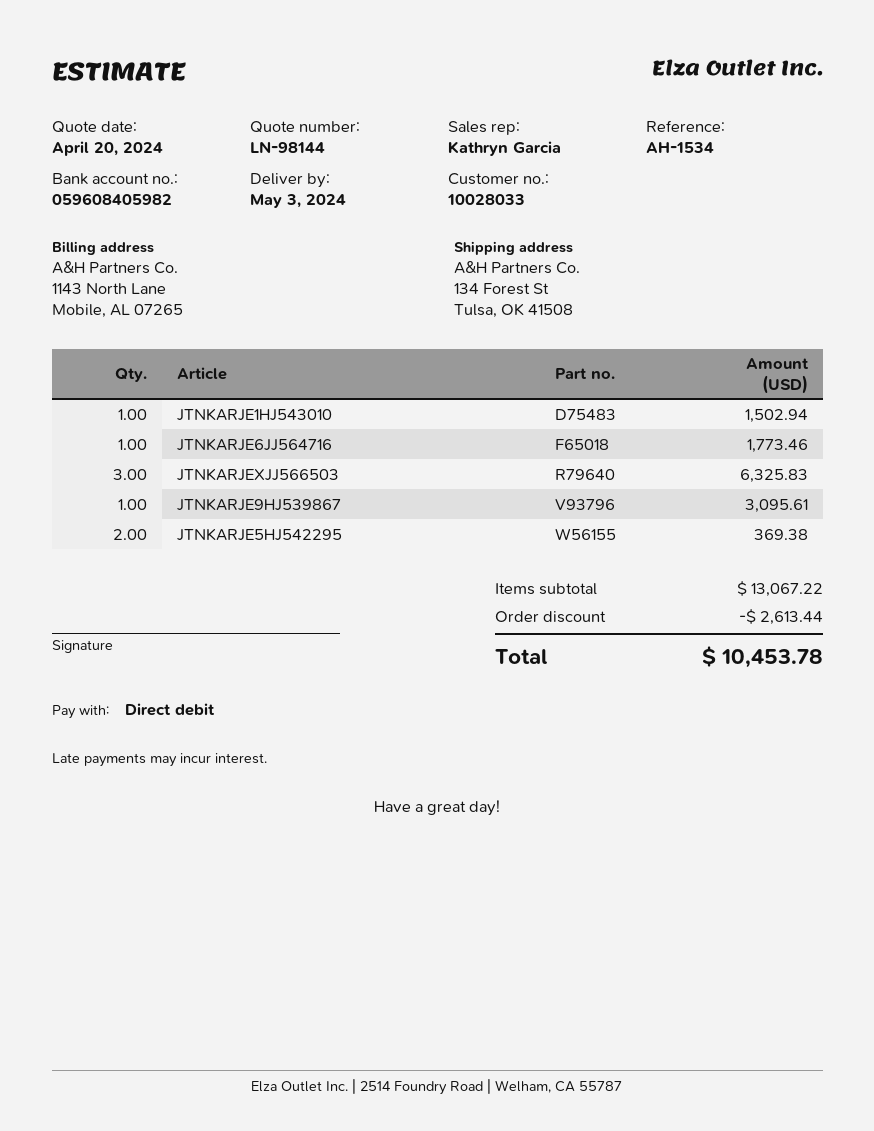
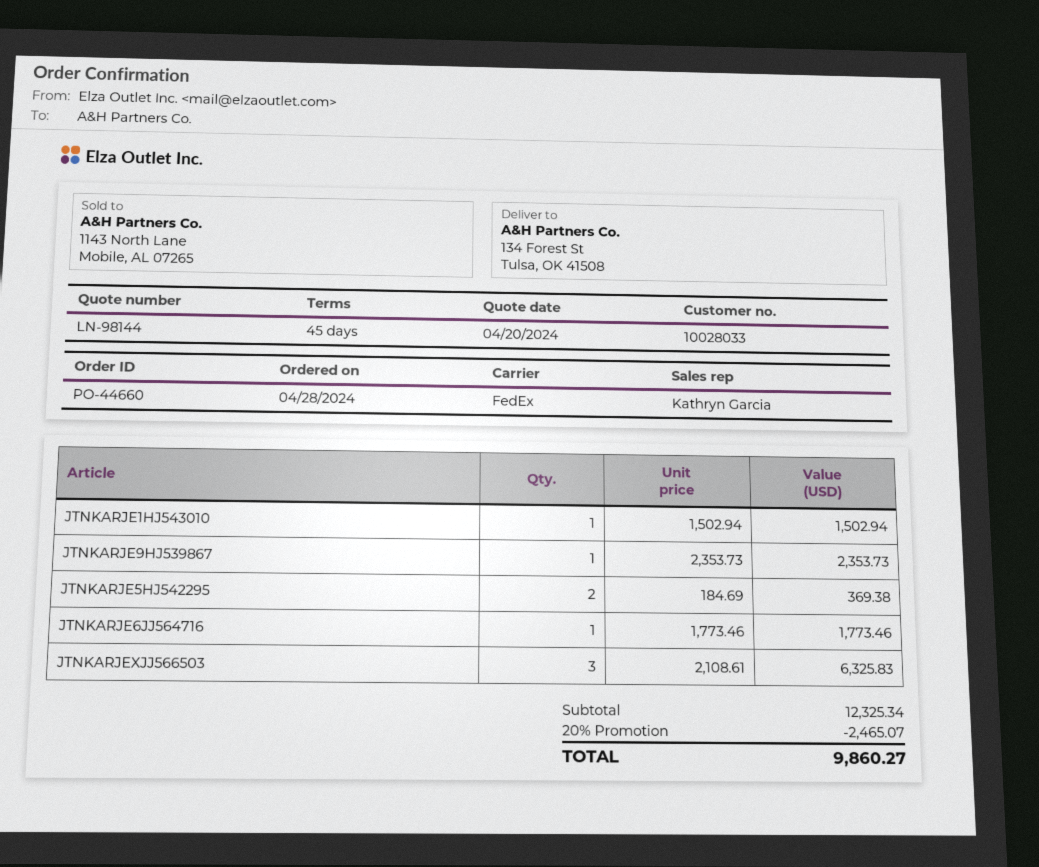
JTNKARJE9HJ539867: 1 for 3095.61 -> 1 for 2353.73
subtotal: 13067.22 -> 12325.34
discount: 2613.44 -> 2465.07
total: 10453.78 -> 9860.27

